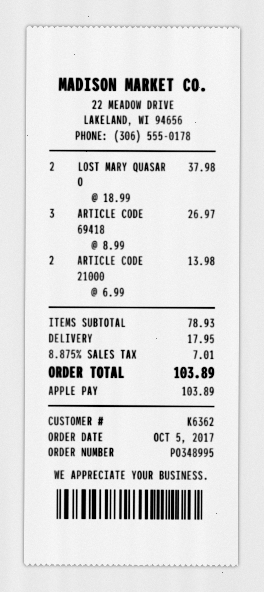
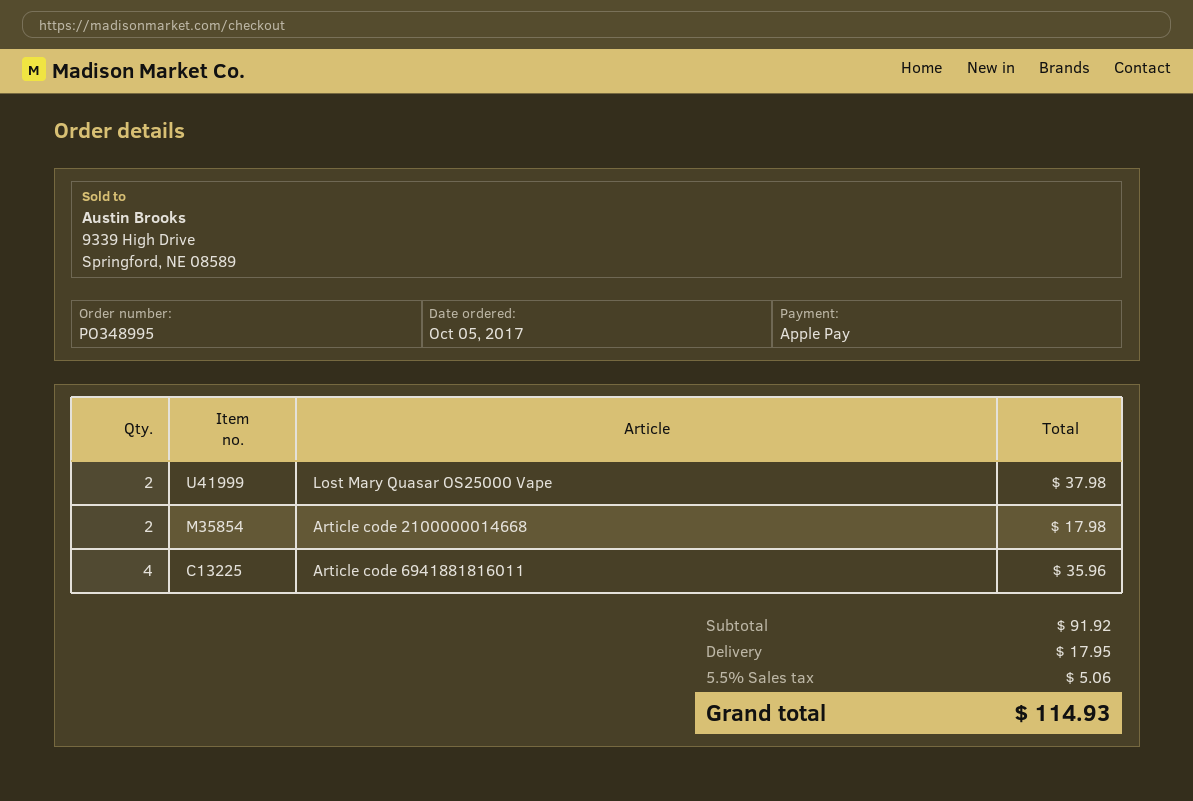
ARTICLE CODE 69418: 3 for 26.97 -> 4 for 35.96
ARTICLE CODE 21000: 2 for 13.98 -> 2 for 17.98
subtotal: 78.93 -> 91.92
tax: 8.875% = 7.01 -> 5.5% = 5.06
total: 103.89 -> 114.93

